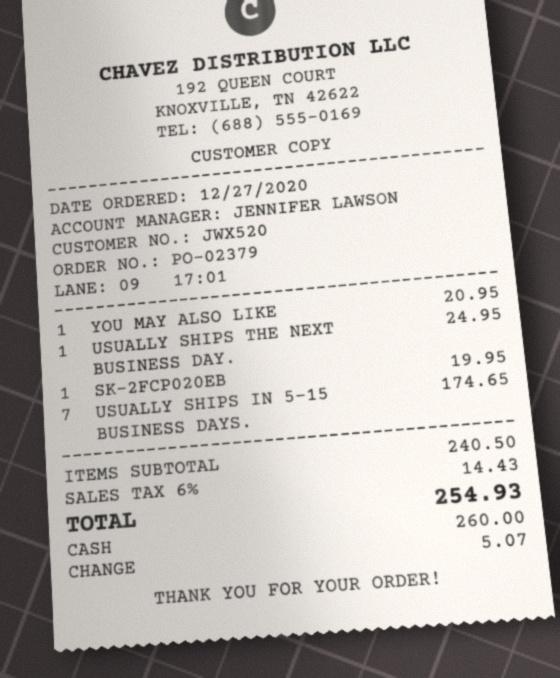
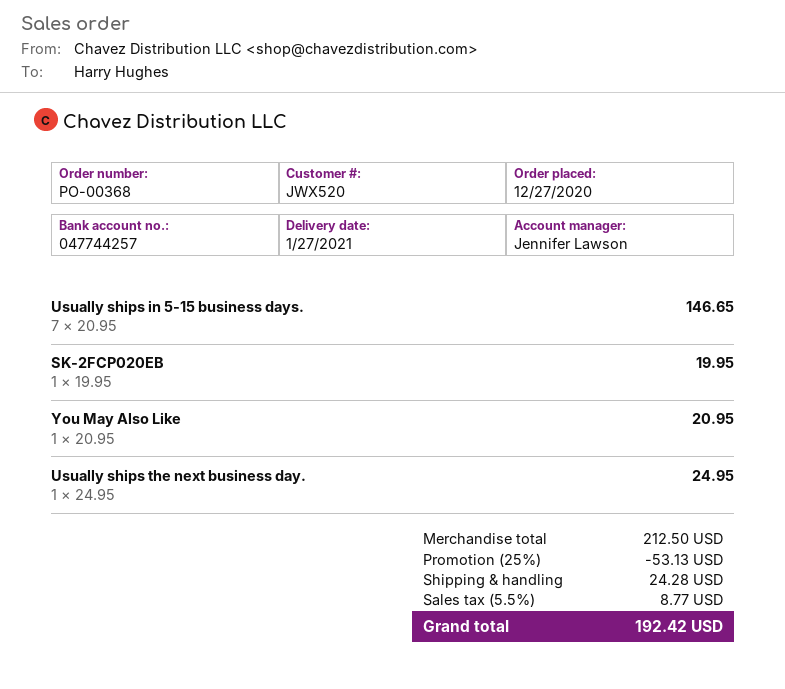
order number: PO-02379 -> PO-00368
USUALLY SHIPS IN 5-15 BUSINESS DAYS.: 7 for 174.65 -> 7 for 146.65
subtotal: 240.50 -> 212.50
discount: none -> 25% = 53.13
shipping: none -> 24.28
tax: 6% = 14.43 -> 5.5% = 8.77
total: 254.93 -> 192.42

